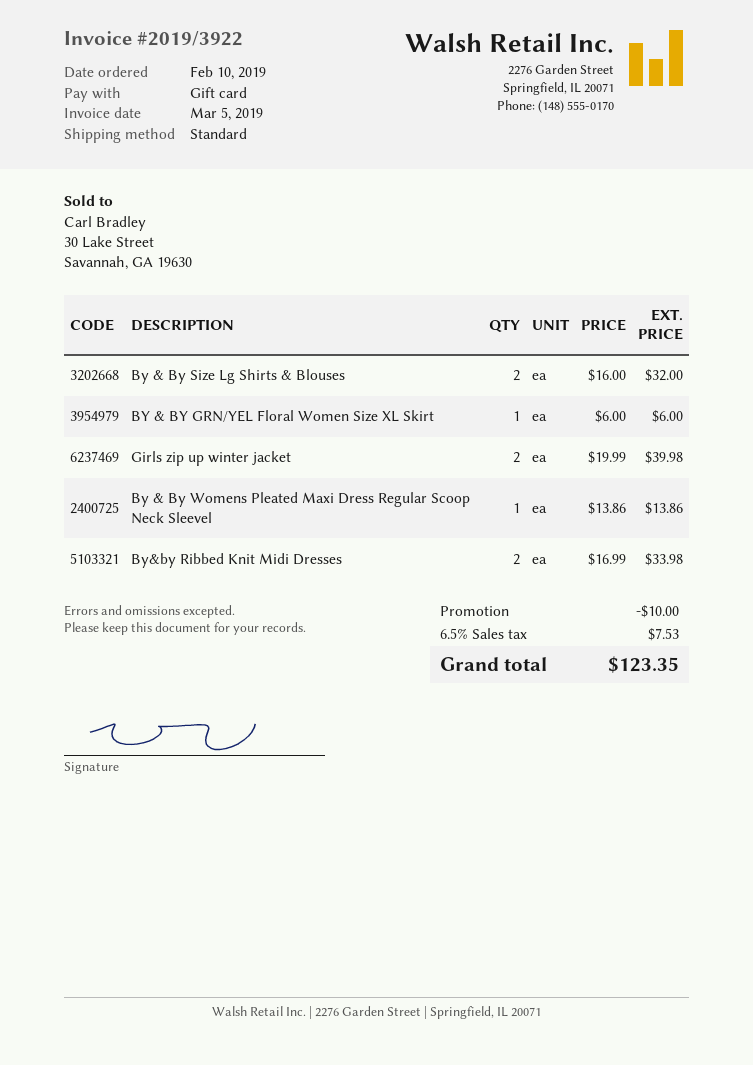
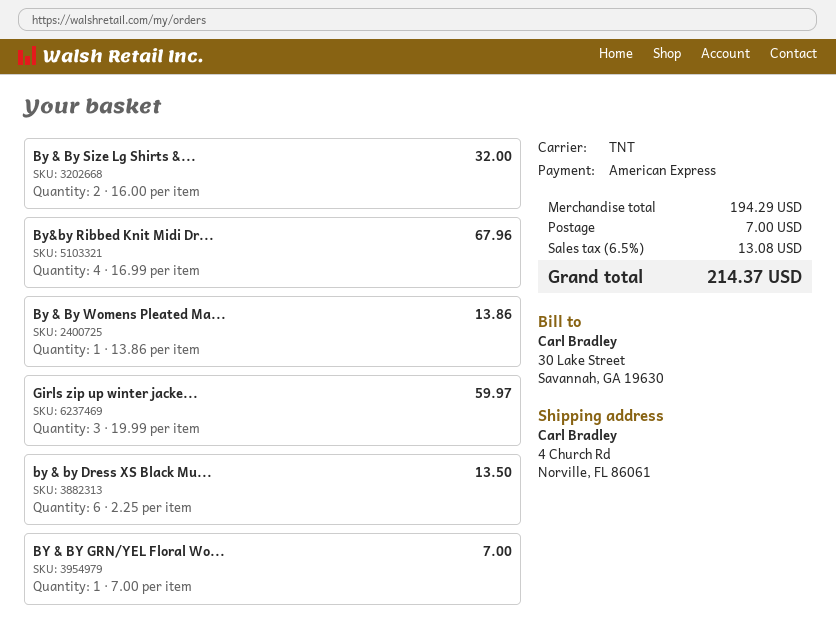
payment method: gift card -> American Express
shipping method: standard -> TNT
BY & BY GRN/YEL Floral Women Size XL Skirt: 1 x 6.00 = 6.00 -> 1 x 7.00 = 7.00
Girls zip up winter jacket: 2 x 19.99 = 39.98 -> 3 x 19.99 = 59.97
By&by Ribbed Knit Midi Dresses: 2 x 16.99 = 33.98 -> 4 x 16.99 = 67.96
by & by Dress XS Black Mu...: none -> 6 x 2.25 = 13.50
discount: 10.00 -> none
shipping: none -> 7.00
tax: 6.5% = 7.53 -> 6.5% = 13.08
total: 123.35 -> 214.37

